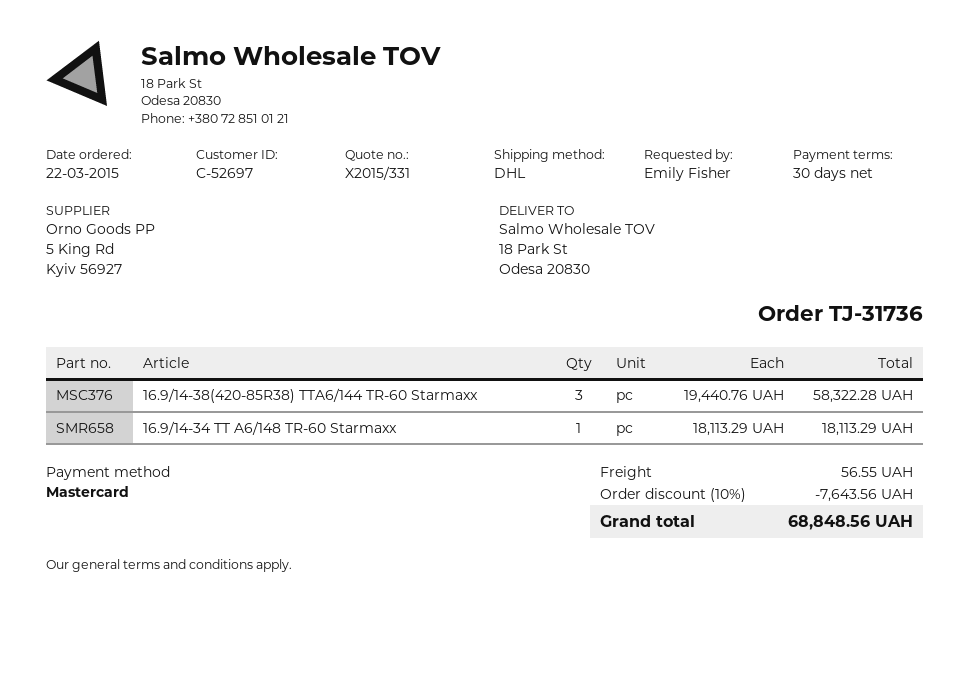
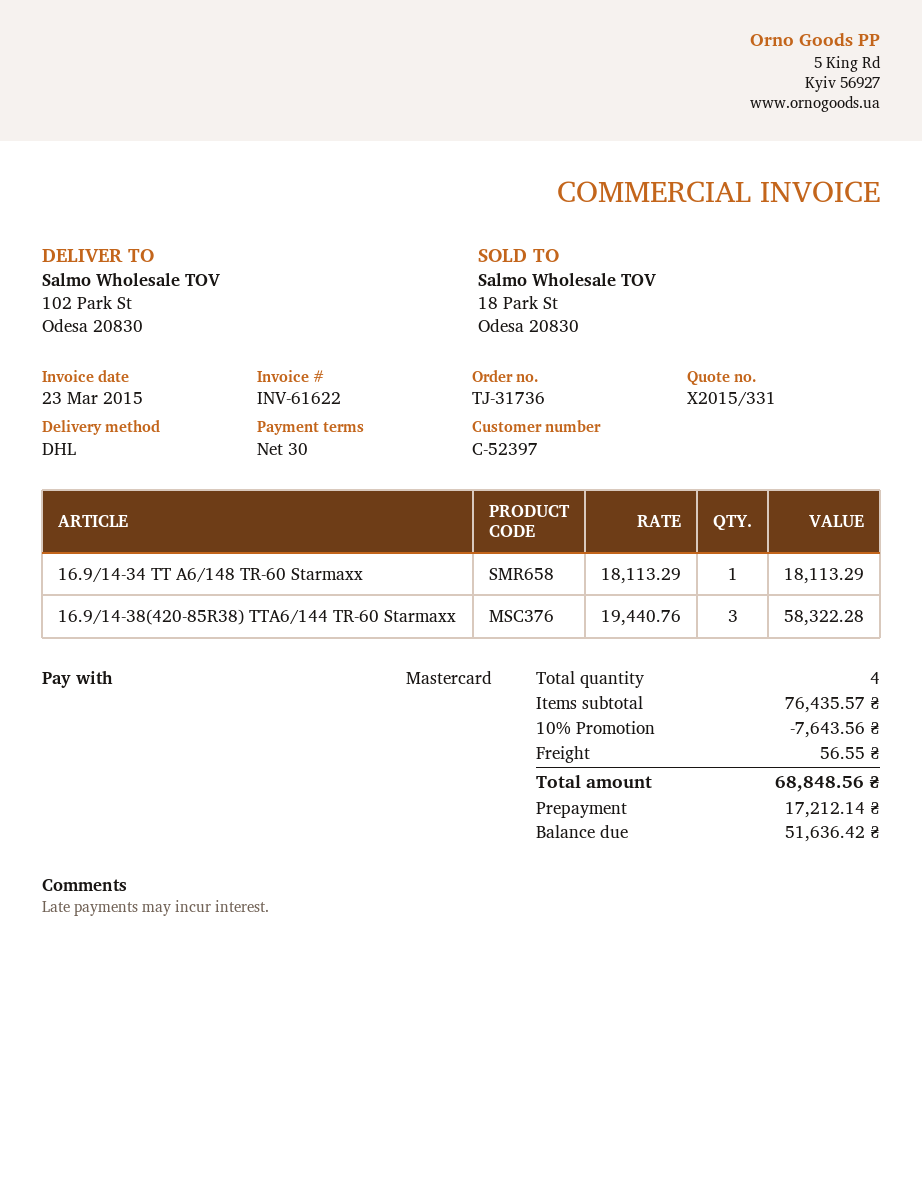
customer number: C-52697 -> C-52397
ship to: 18 Park St, Odesa 20830 -> 102 Park St, Odesa 20830

